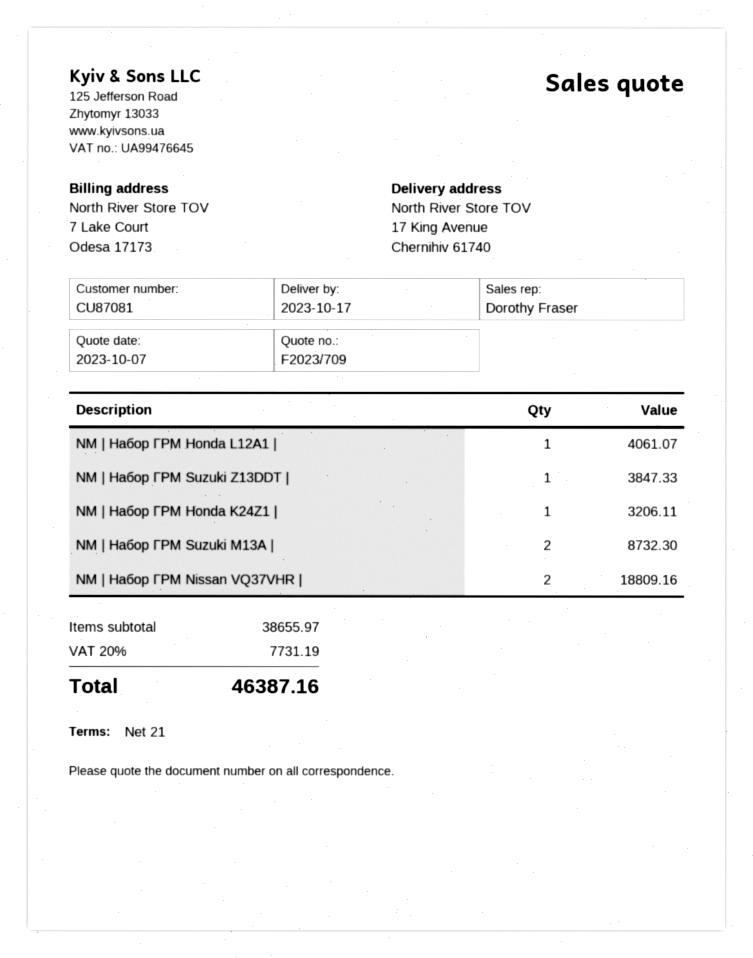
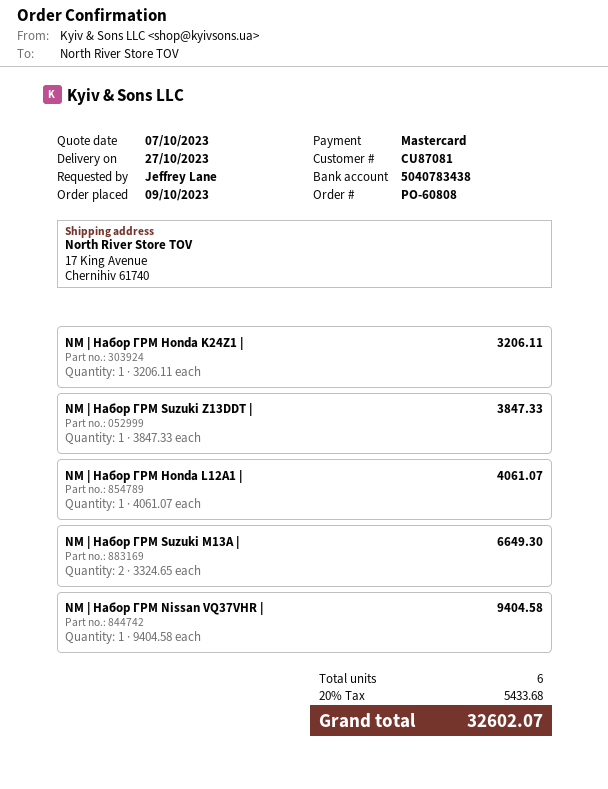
delivery date: 2023-10-17 -> 2023-10-27
NM | Набор ГРМ Suzuki M13A |: 2 for 8732.30 -> 2 for 6649.30
NM | Набор ГРМ Nissan VQ37VHR |: 2 for 18809.16 -> 1 for 9404.58
tax: 20% = 7731.19 -> 20% = 5433.68
total: 46387.16 -> 32602.07

